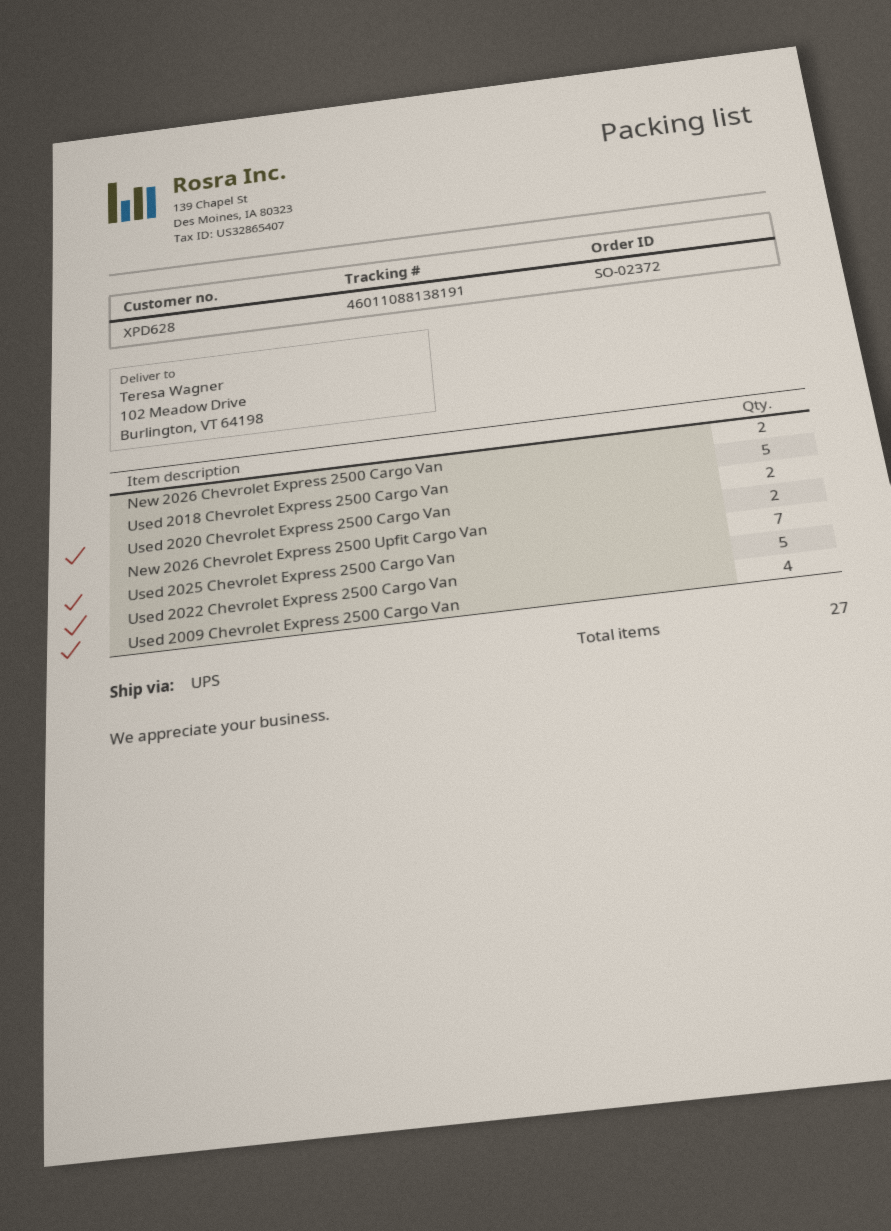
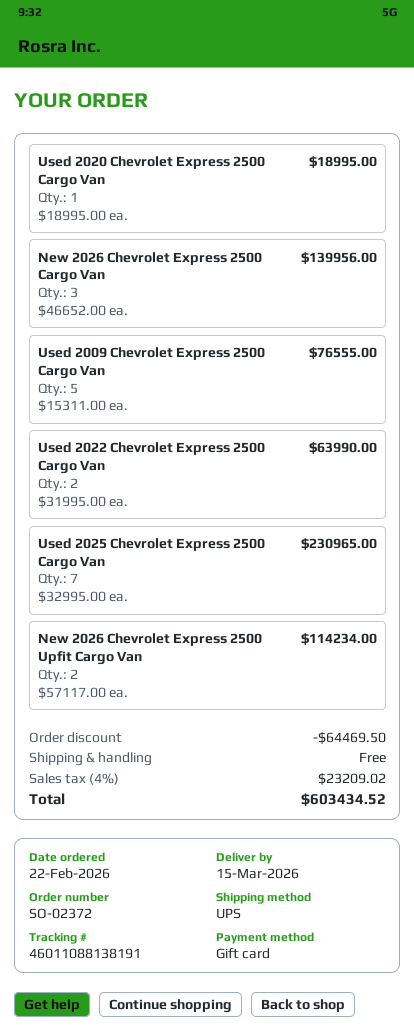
New 2026 Chevrolet Express 2500 Cargo Van: 2 -> 3
Used 2018 Chevrolet Express 2500 Cargo Van: 5 -> none
Used 2020 Chevrolet Express 2500 Cargo Van: 2 -> 1
Used 2022 Chevrolet Express 2500 Cargo Van: 5 -> 2
Used 2009 Chevrolet Express 2500 Cargo Van: 4 -> 5

